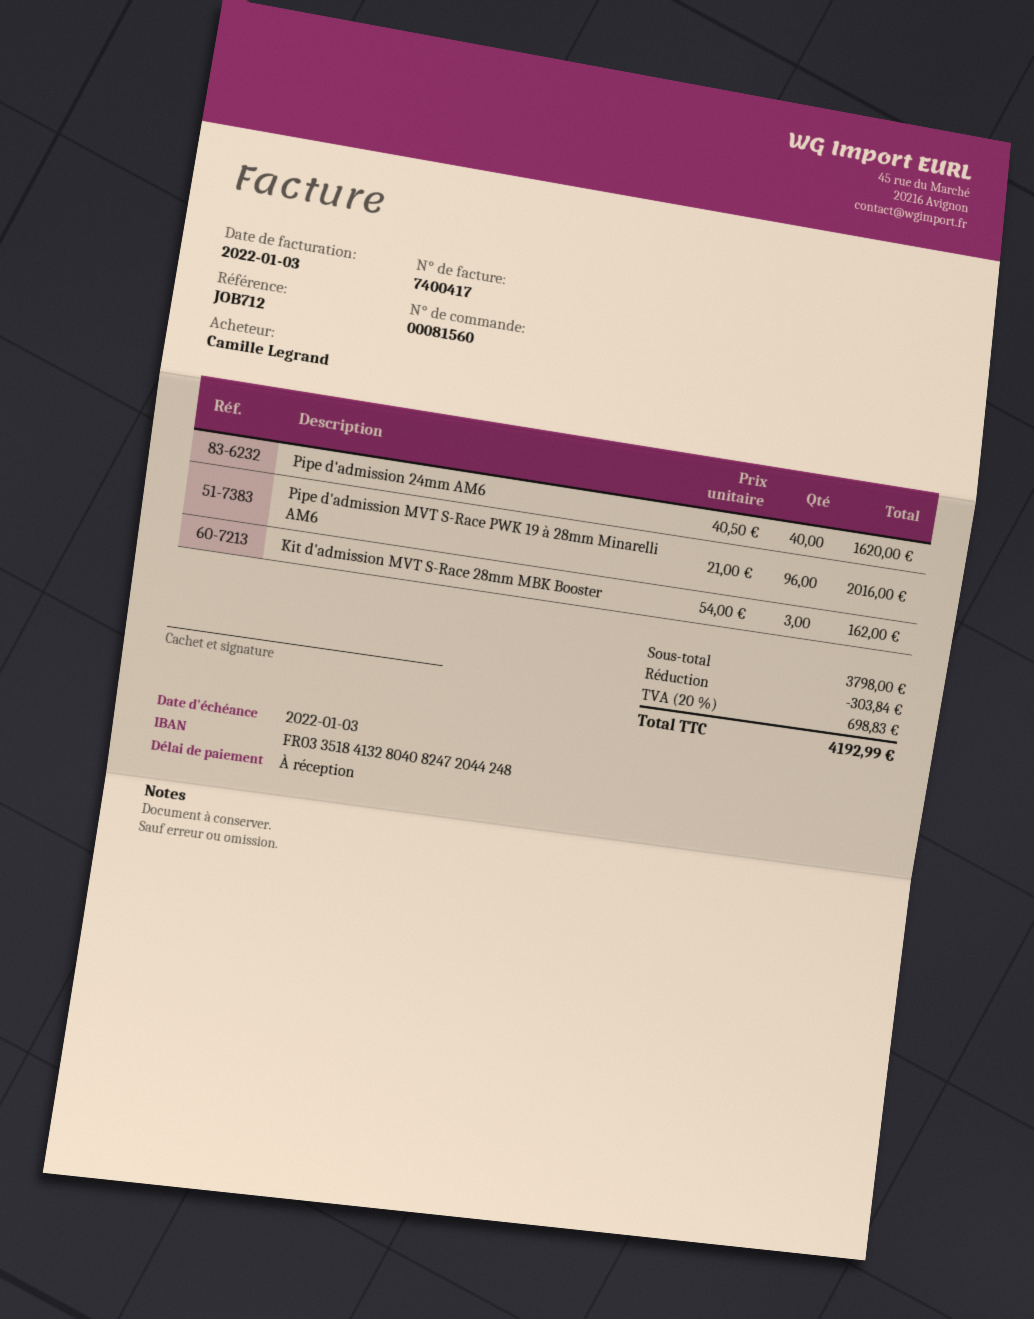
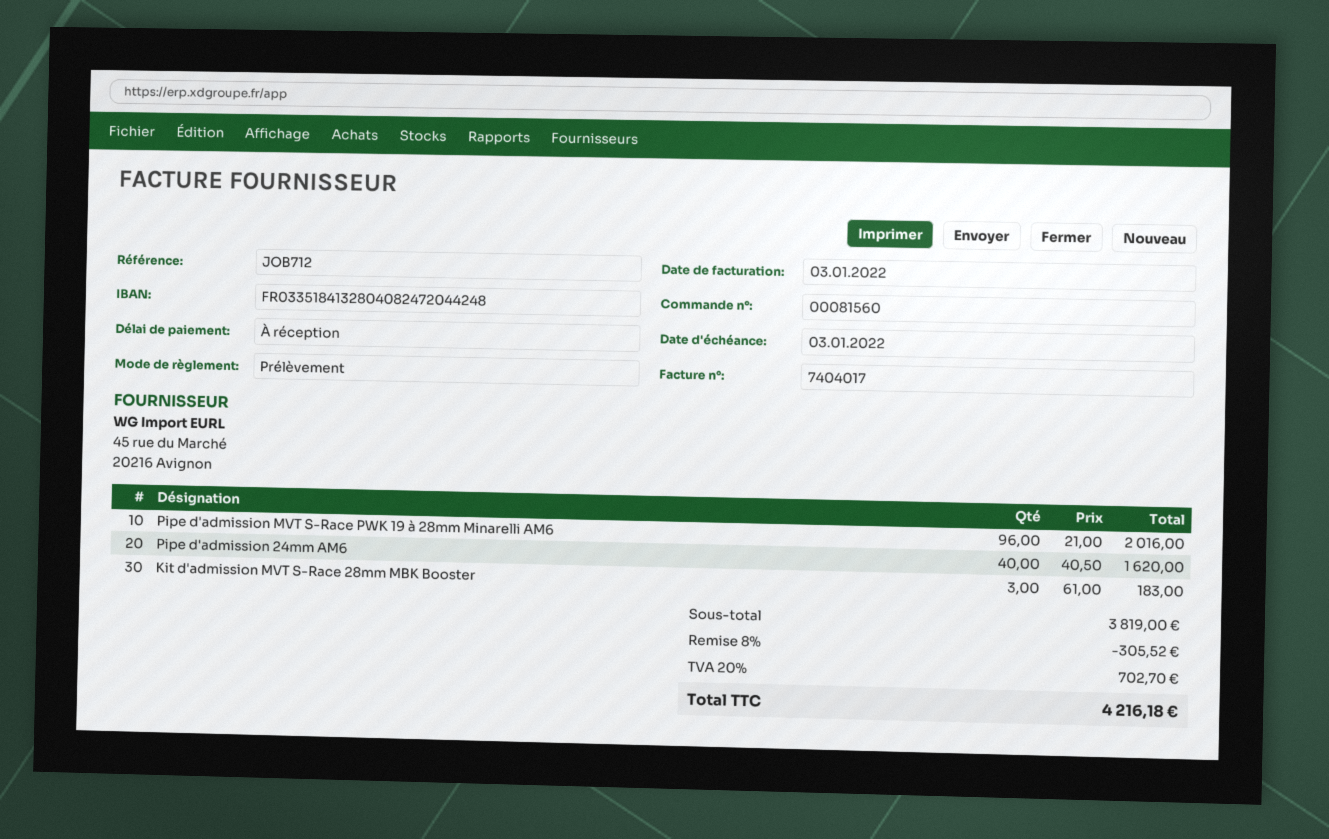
invoice number: 7400417 -> 7404017
Kit d'admission MVT S-Race 28mm MBK Booster: 3 x 54.00 = 162.00 -> 3 x 61.00 = 183.00
subtotal: 3798.00 -> 3819.00
discount: 303.84 -> 305.52
tax: 20% = 698.83 -> 20% = 702.70
total: 4192.99 -> 4216.18

